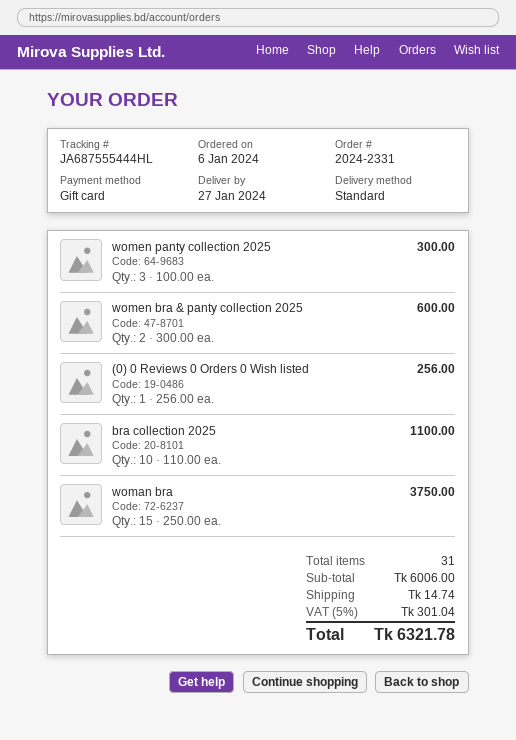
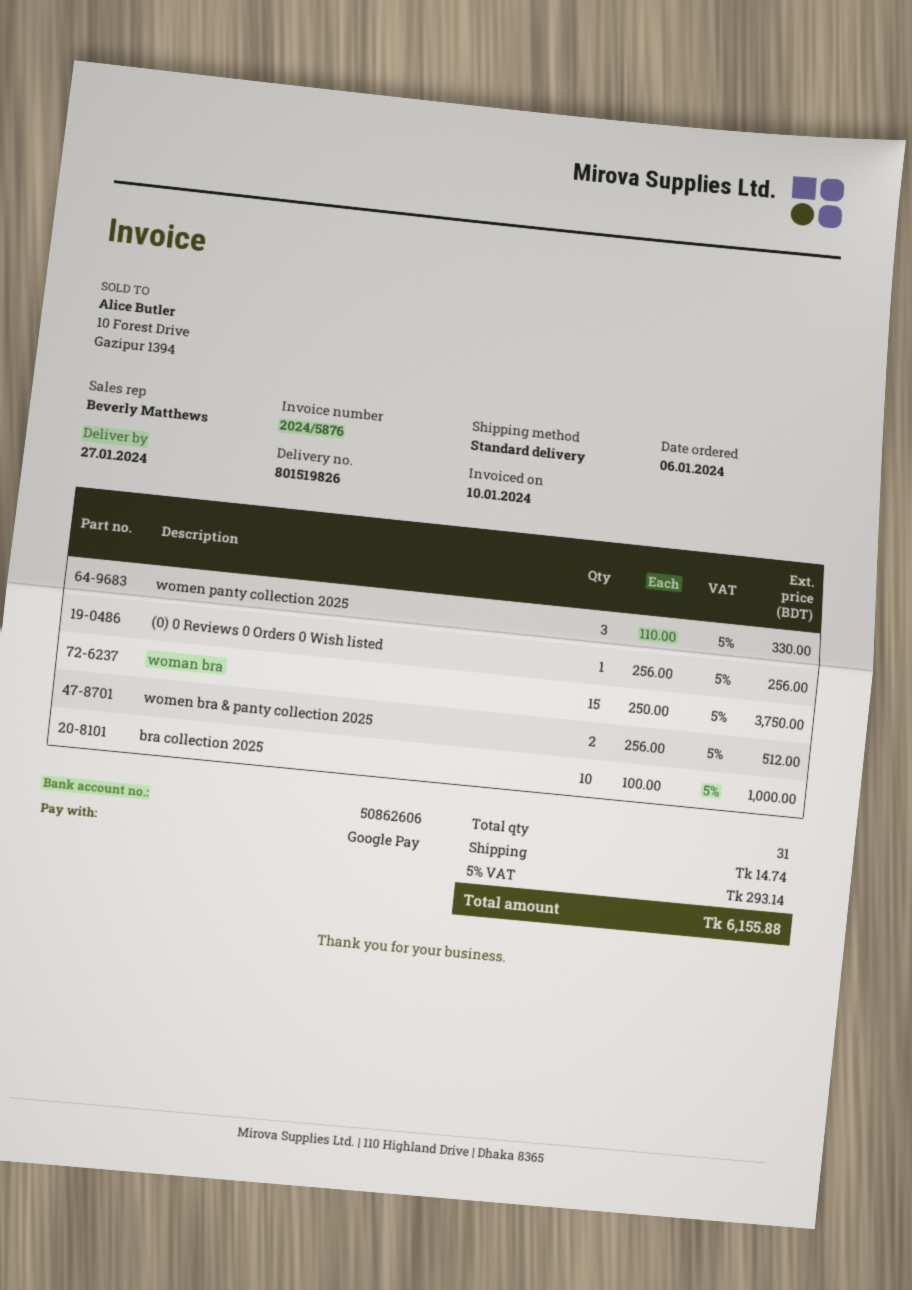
payment method: gift card -> Google Pay
women panty collection 2025: 3 x 100.00 = 300.00 -> 3 x 110.00 = 330.00
women bra & panty collection 2025: 2 x 300.00 = 600.00 -> 2 x 256.00 = 512.00
bra collection 2025: 10 x 110.00 = 1100.00 -> 10 x 100.00 = 1000.00
tax: 5% = 301.04 -> 5% = 293.14
total: 6321.78 -> 6155.88

